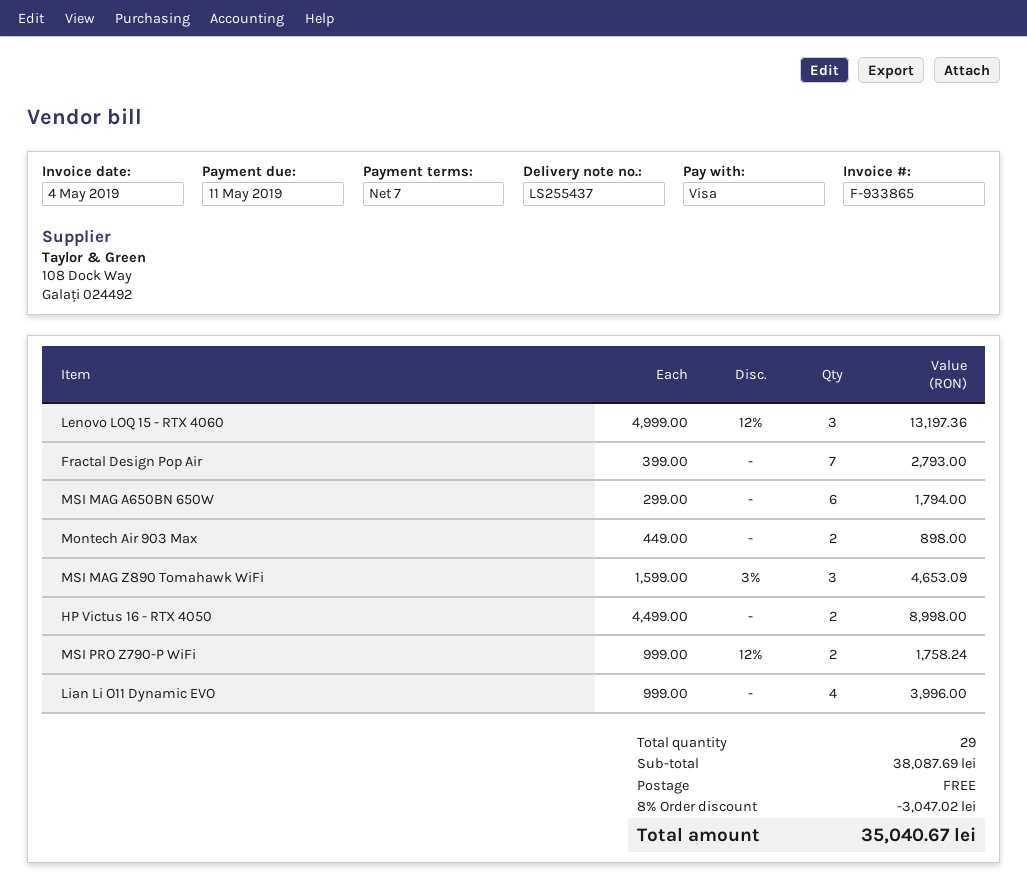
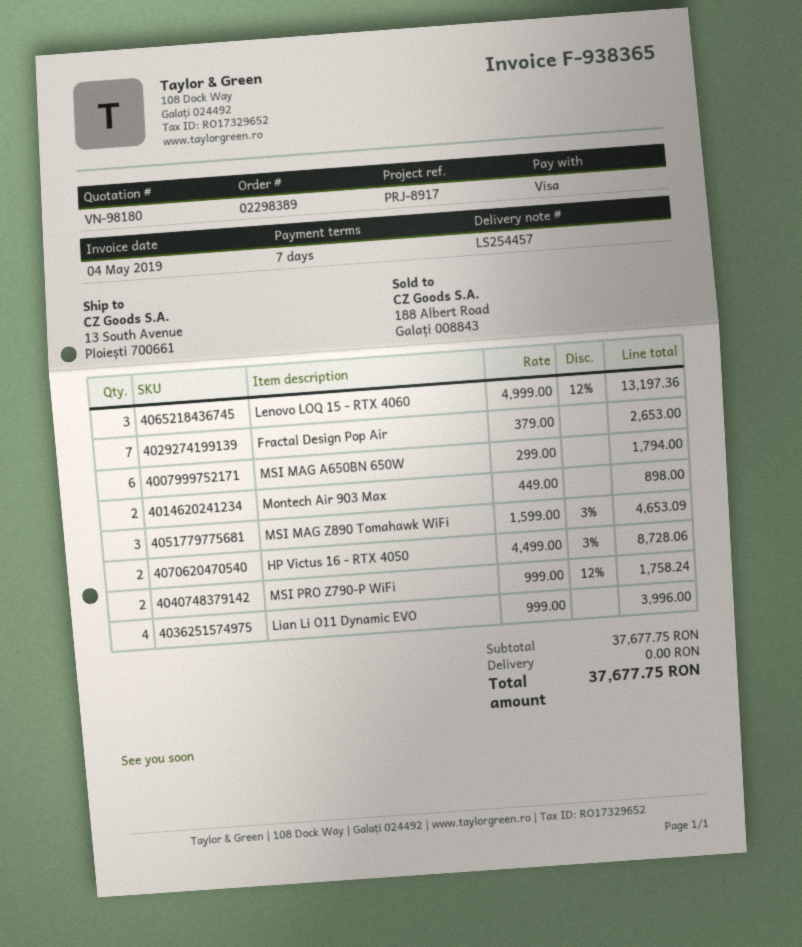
delivery note number: LS255437 -> LS254457
invoice number: F-933865 -> F-938365
Fractal Design Pop Air: 7 x 399.00 = 2793.00 -> 7 x 379.00 = 2653.00
HP Victus 16 - RTX 4050: 2 x 4499.00 = 8998.00 -> 2 x 4499.00 - 3% = 8728.06
subtotal: 38087.69 -> 37677.75
discount: 8% = 3047.02 -> none
total: 35040.67 -> 37677.75

